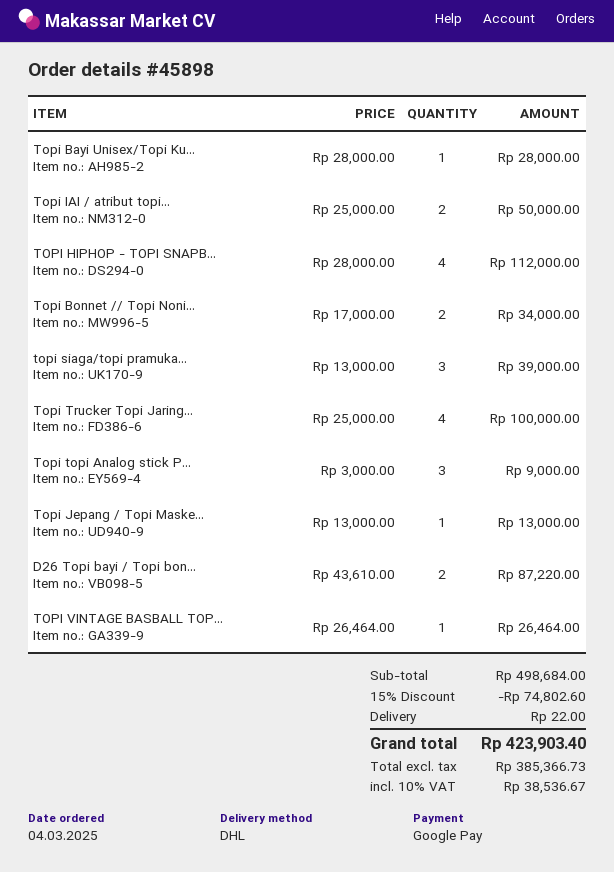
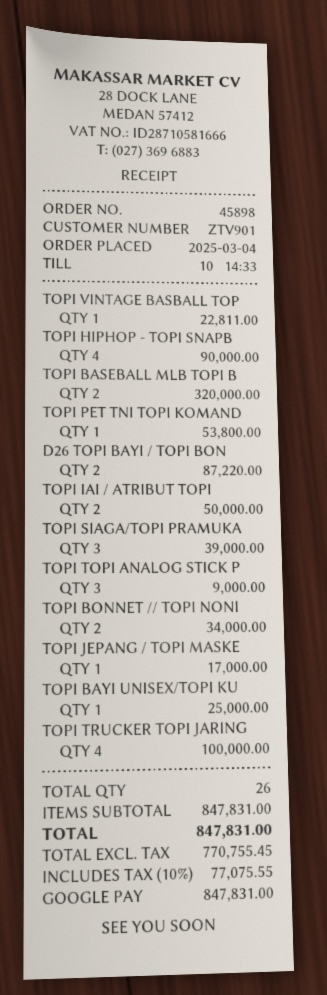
Topi Bayi Unisex/Topi Ku...: 1 for 28000.00 -> 1 for 25000.00
TOPI HIPHOP - TOPI SNAPB...: 4 for 112000.00 -> 4 for 90000.00
Topi Jepang / Topi Maske...: 1 for 13000.00 -> 1 for 17000.00
TOPI VINTAGE BASBALL TOP...: 1 for 26464.00 -> 1 for 22811.00
TOPI BASEBALL MLB TOPI B: none -> 2 for 320000.00
TOPI PET TNI TOPI KOMAND: none -> 1 for 53800.00
subtotal: 498684.00 -> 847831.00
discount: 15% = 74802.60 -> none
shipping: 22.00 -> none
net: 385366.73 -> 770755.45
tax: 10% = 38536.67 -> 10% = 77075.55
total: 423903.40 -> 847831.00

